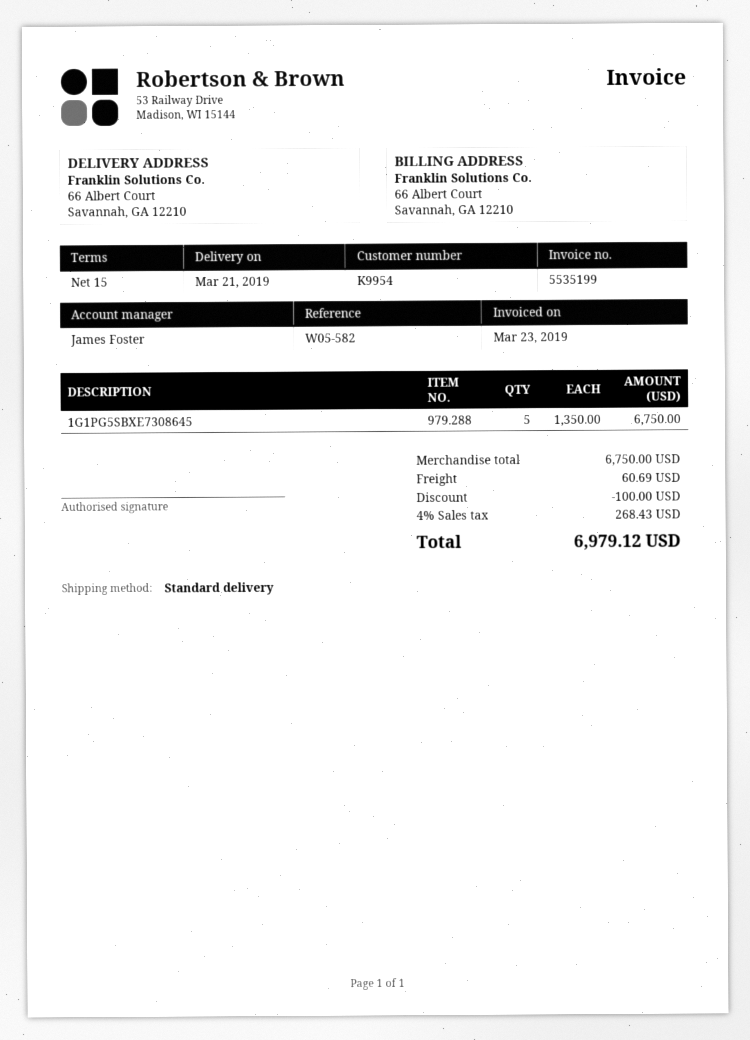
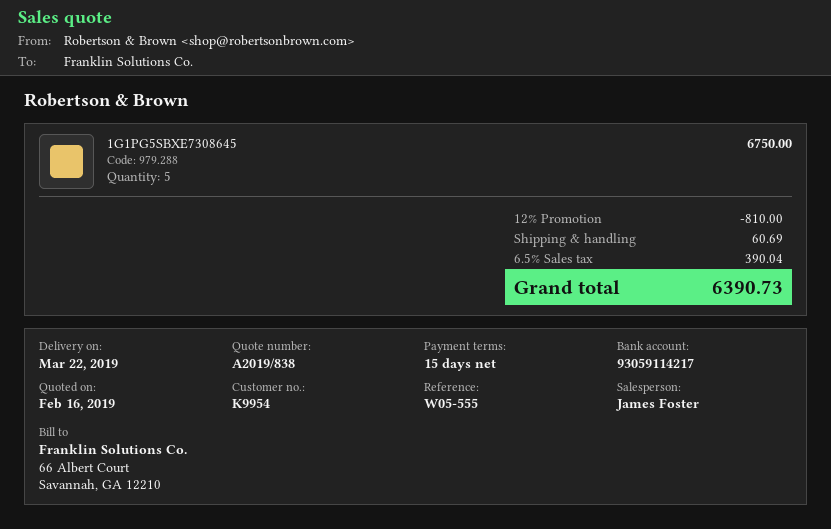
delivery date: 2019-03-21 -> 2019-03-22
reference: W05-582 -> W05-555
discount: 100.00 -> 810.00
tax: 4% = 268.43 -> 6.5% = 390.04
total: 6979.12 -> 6390.73

